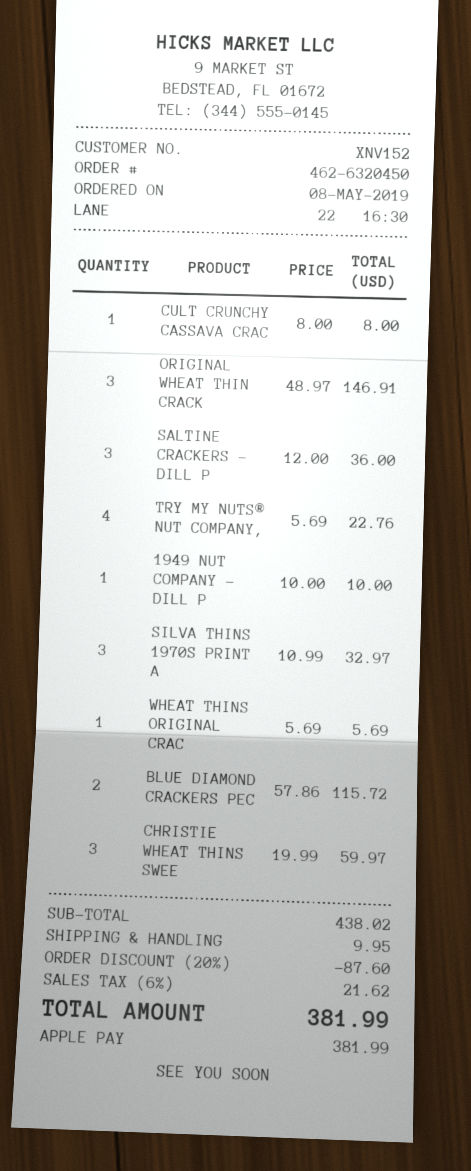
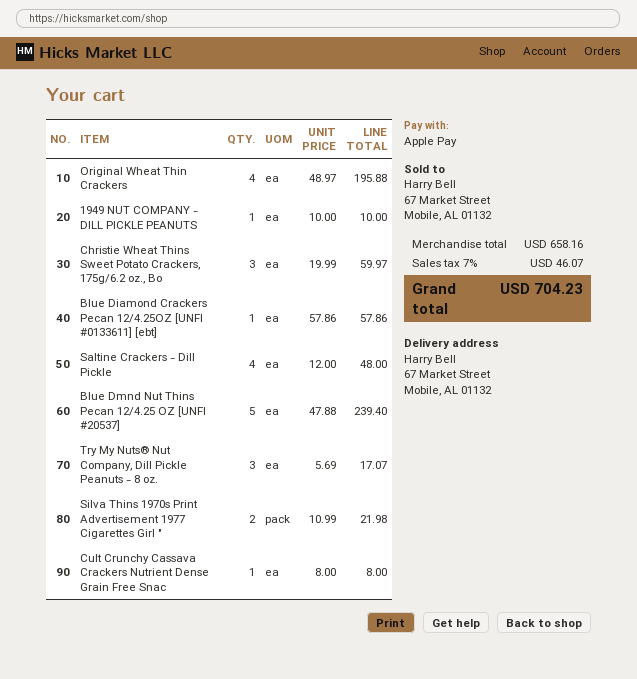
ORIGINAL WHEAT THIN CRACK: 3 x 48.97 = 146.91 -> 4 x 48.97 = 195.88
SALTINE CRACKERS - DILL P: 3 x 12.00 = 36.00 -> 4 x 12.00 = 48.00
TRY MY NUTS® NUT COMPANY,: 4 x 5.69 = 22.76 -> 3 x 5.69 = 17.07
SILVA THINS 1970S PRINT A: 3 x 10.99 = 32.97 -> 2 x 10.99 = 21.98
WHEAT THINS ORIGINAL CRAC: 1 x 5.69 = 5.69 -> none
BLUE DIAMOND CRACKERS PEC: 2 x 57.86 = 115.72 -> 1 x 57.86 = 57.86
Blue Dmnd Nut Thins Pecan 12/4.25 OZ [UNFI #20537]: none -> 5 x 47.88 = 239.40
subtotal: 438.02 -> 658.16
discount: 20% = 87.60 -> none
shipping: 9.95 -> none
tax: 6% = 21.62 -> 7% = 46.07
total: 381.99 -> 704.23

